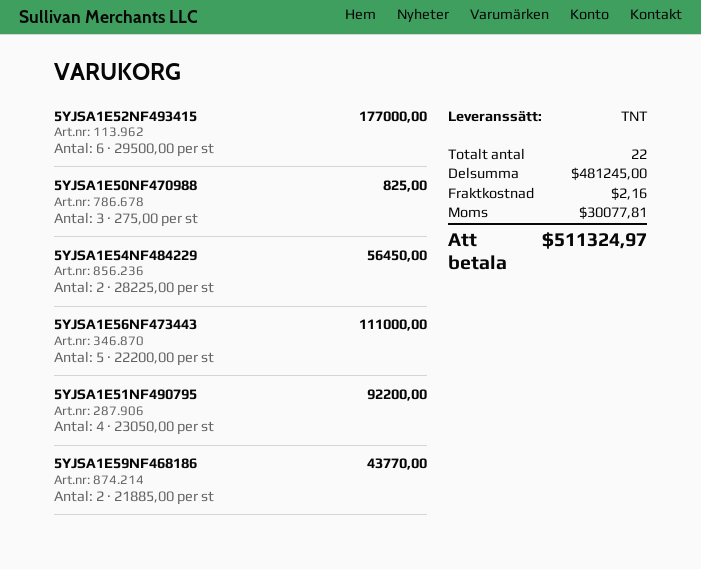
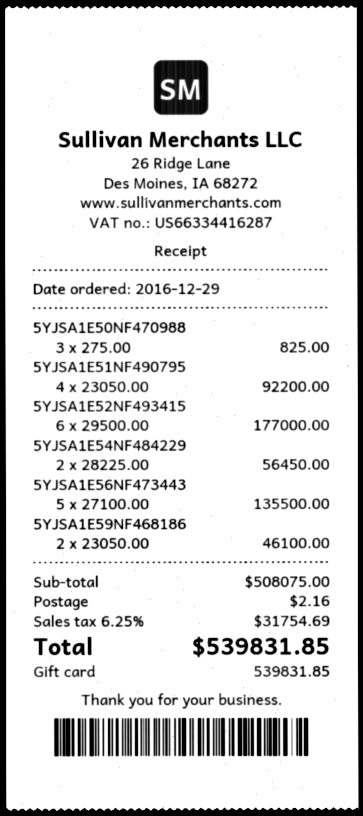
5YJSA1E56NF473443: 5 x 22200.00 = 111000.00 -> 5 x 27100.00 = 135500.00
5YJSA1E59NF468186: 2 x 21885.00 = 43770.00 -> 2 x 23050.00 = 46100.00
subtotal: 481245.00 -> 508075.00
tax: 30077.81 -> 31754.69
total: 511324.97 -> 539831.85

